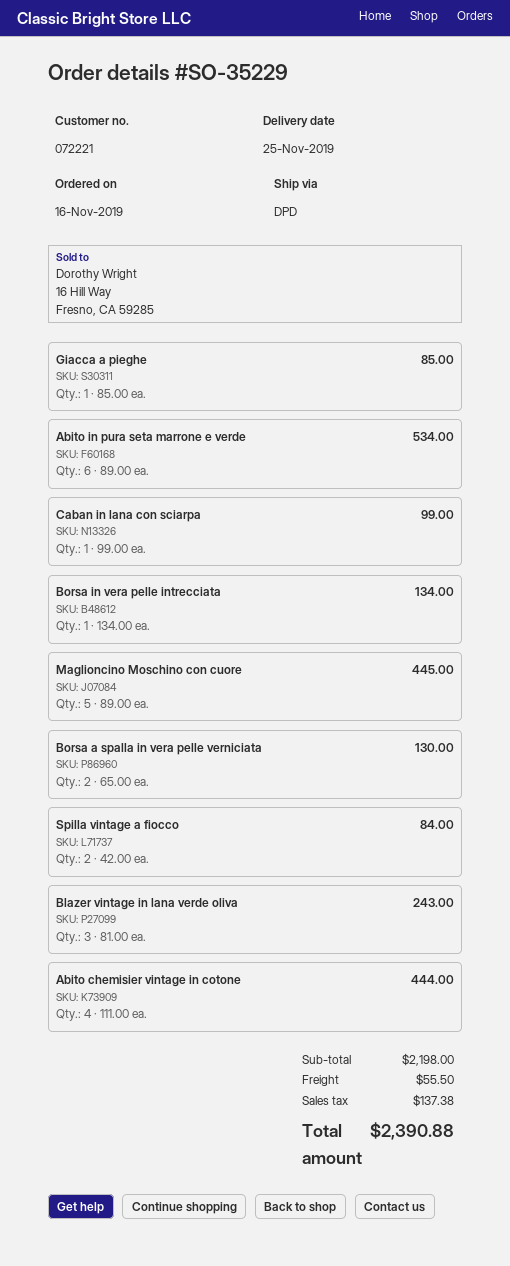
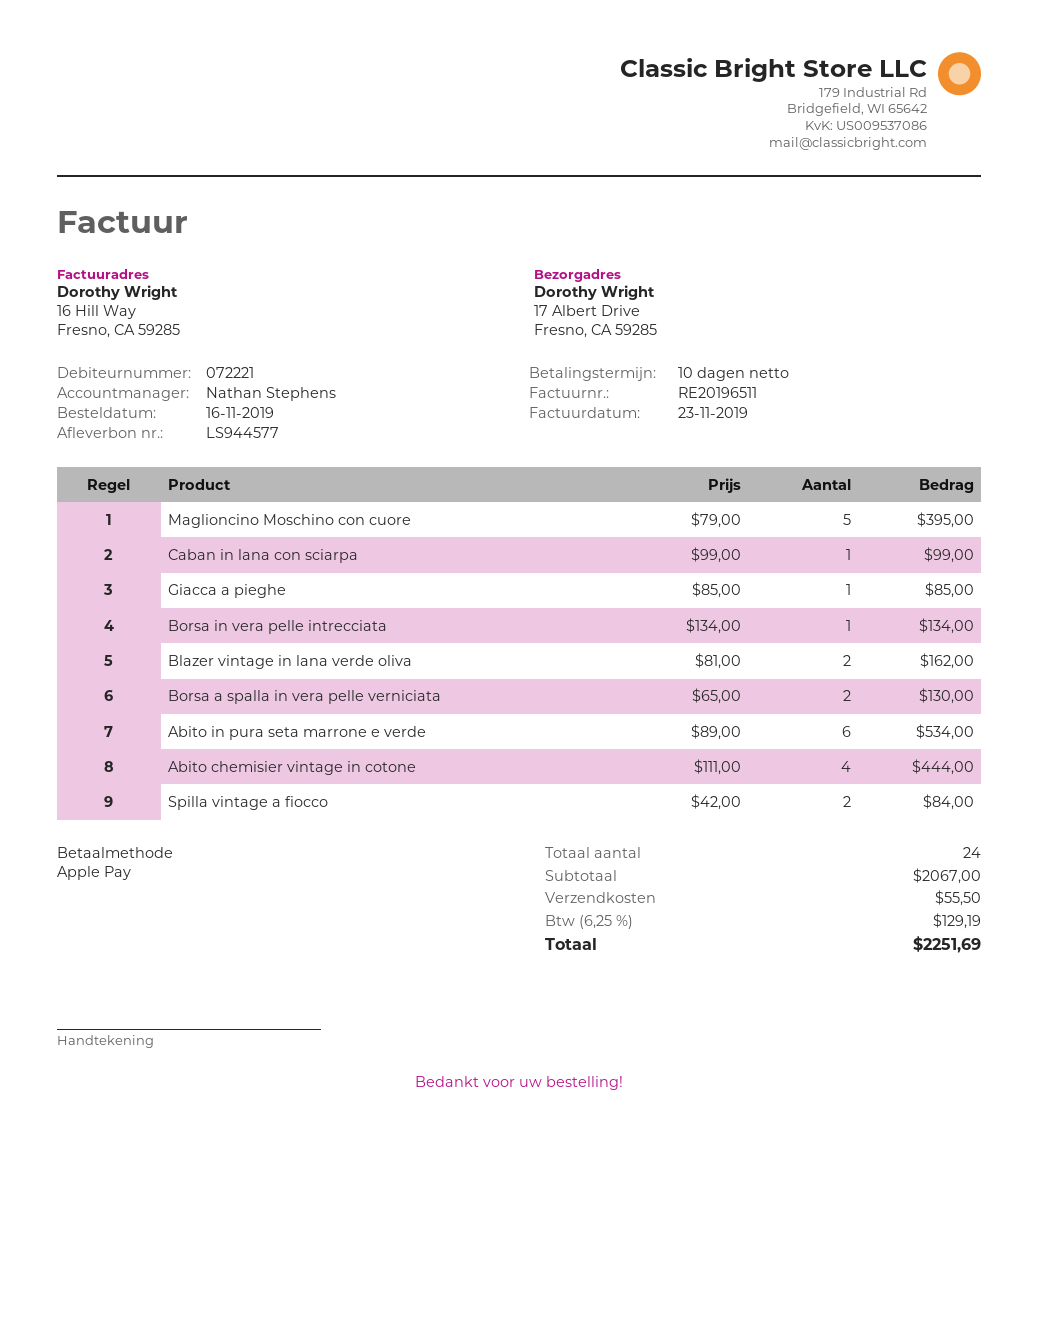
Maglioncino Moschino con cuore: 5 x 89.00 = 445.00 -> 5 x 79.00 = 395.00
Blazer vintage in lana verde oliva: 3 x 81.00 = 243.00 -> 2 x 81.00 = 162.00
subtotal: 2198.00 -> 2067.00
tax: 137.38 -> 129.19
total: 2390.88 -> 2251.69

